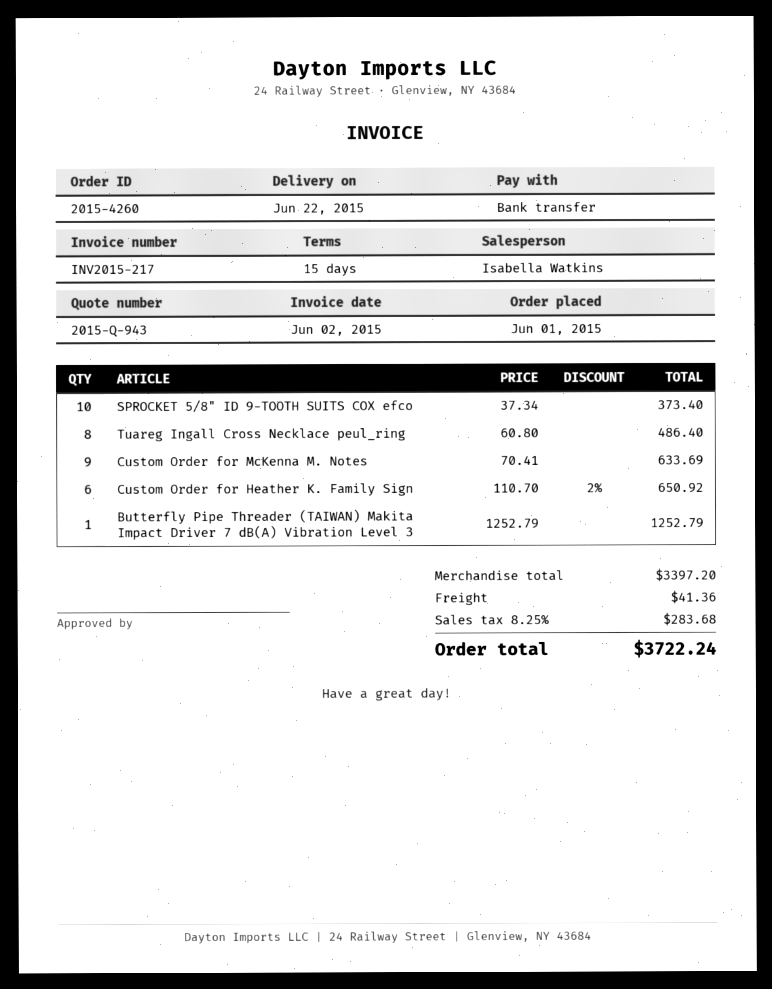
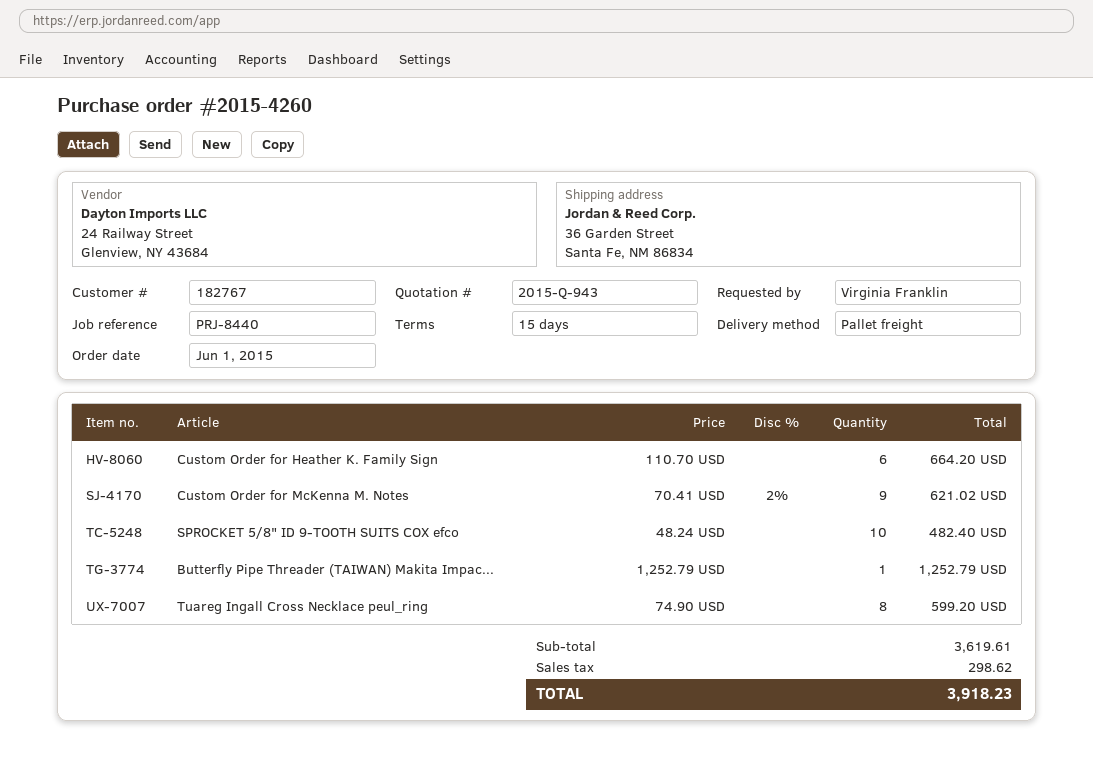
SPROCKET 5/8" ID 9-TOOTH SUITS COX efco: 10 x 37.34 = 373.40 -> 10 x 48.24 = 482.40
Tuareg Ingall Cross Necklace peul_ring: 8 x 60.80 = 486.40 -> 8 x 74.90 = 599.20
Custom Order for McKenna M. Notes: 9 x 70.41 = 633.69 -> 9 x 70.41 - 2% = 621.02
Custom Order for Heather K. Family Sign: 6 x 110.70 - 2% = 650.92 -> 6 x 110.70 = 664.20
subtotal: 3397.20 -> 3619.61
shipping: 41.36 -> none
tax: 283.68 -> 298.62
total: 3722.24 -> 3918.23

